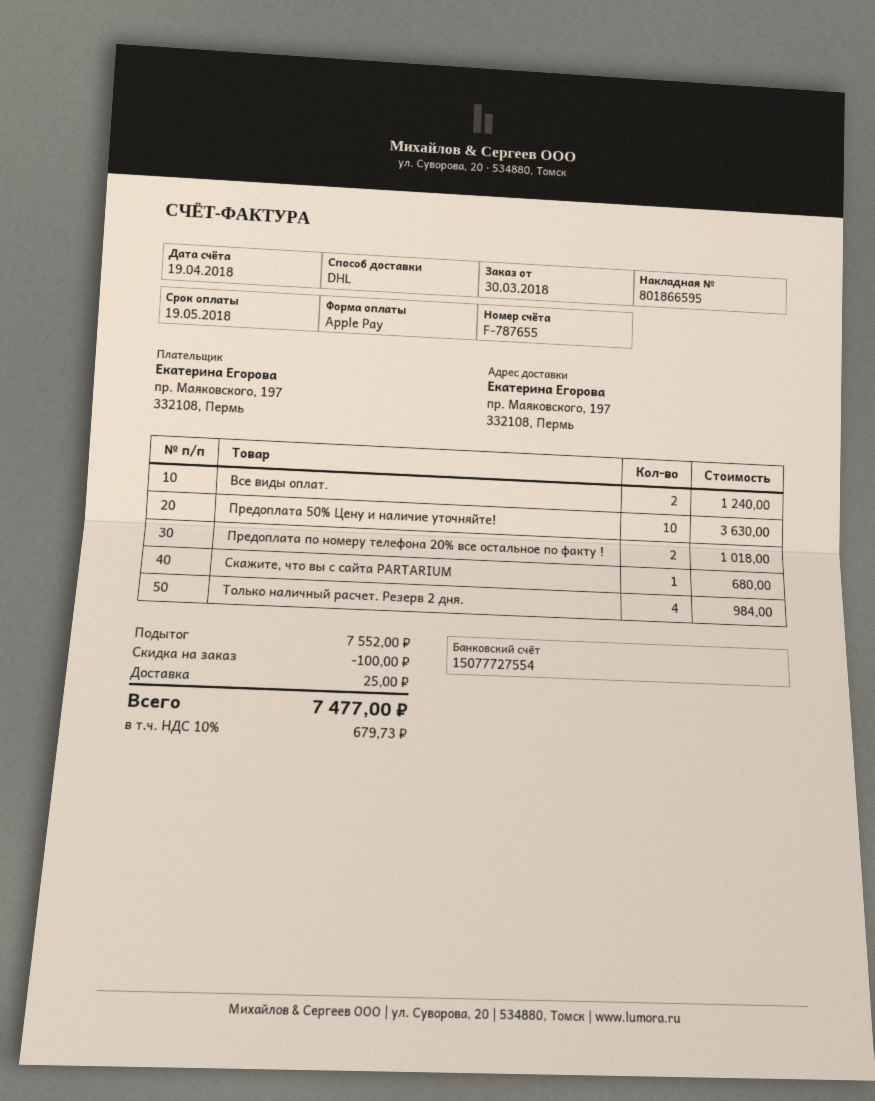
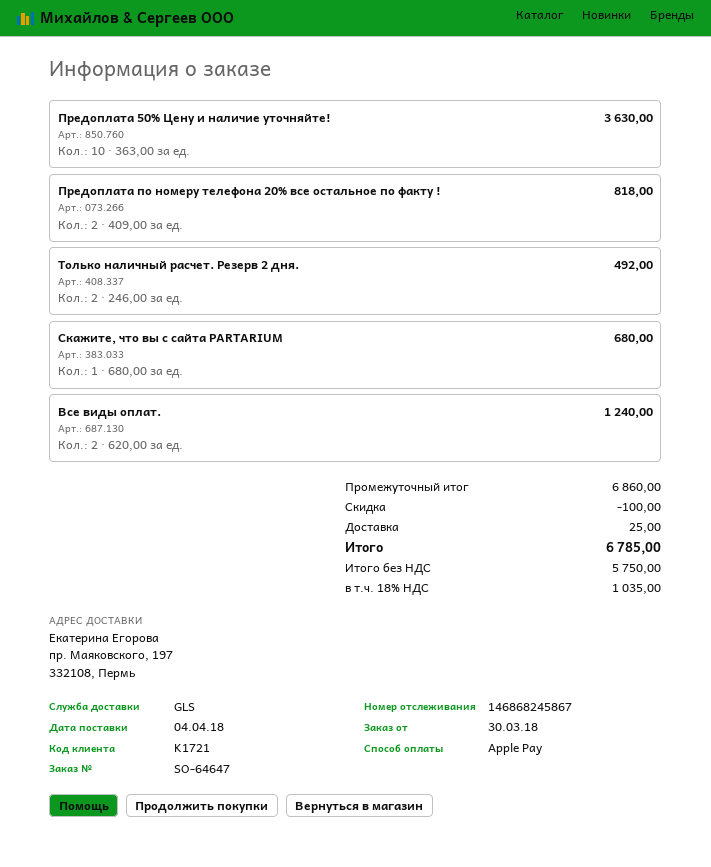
shipping method: DHL -> GLS
Предоплата по номеру телефона 20% все остальное по факту !: 2 for 1018.00 -> 2 for 818.00
Только наличный расчет. Резерв 2 дня.: 4 for 984.00 -> 2 for 492.00
subtotal: 7552.00 -> 6860.00
tax: 10% = 679.73 -> 18% = 1035.00
total: 7477.00 -> 6785.00

